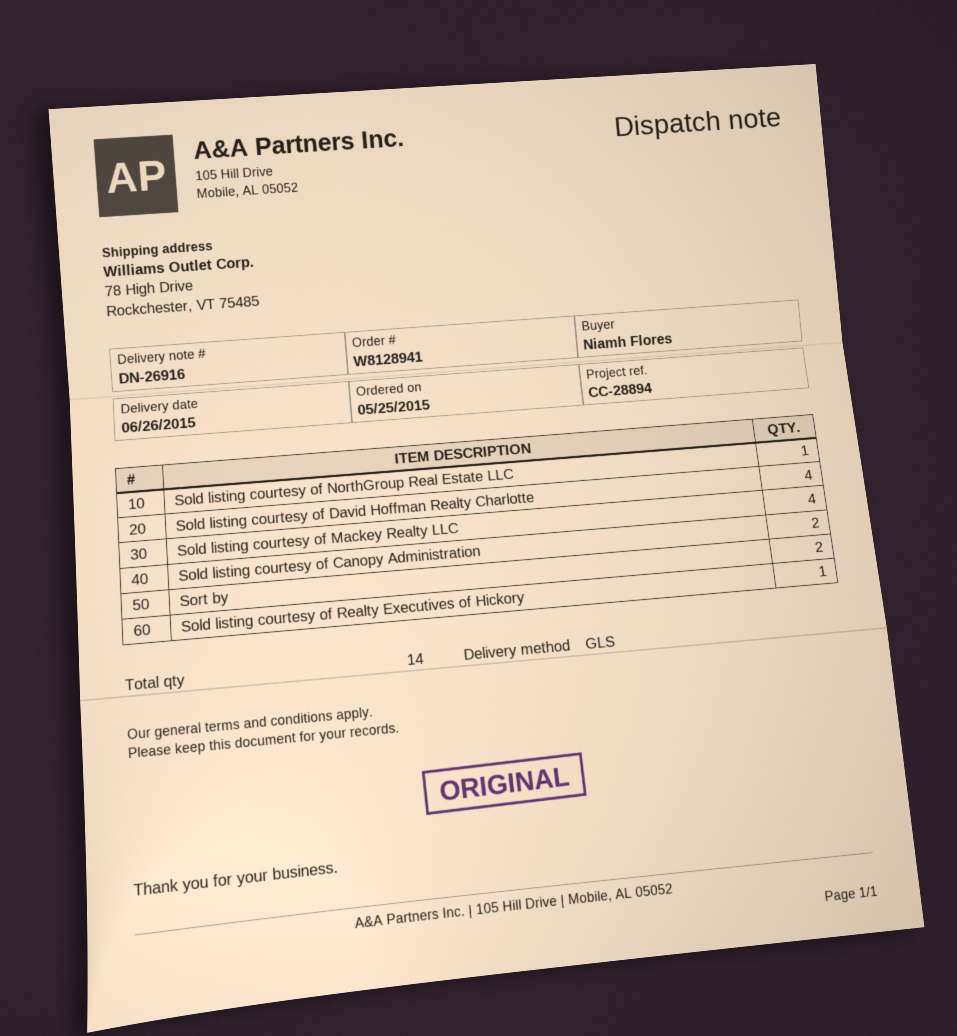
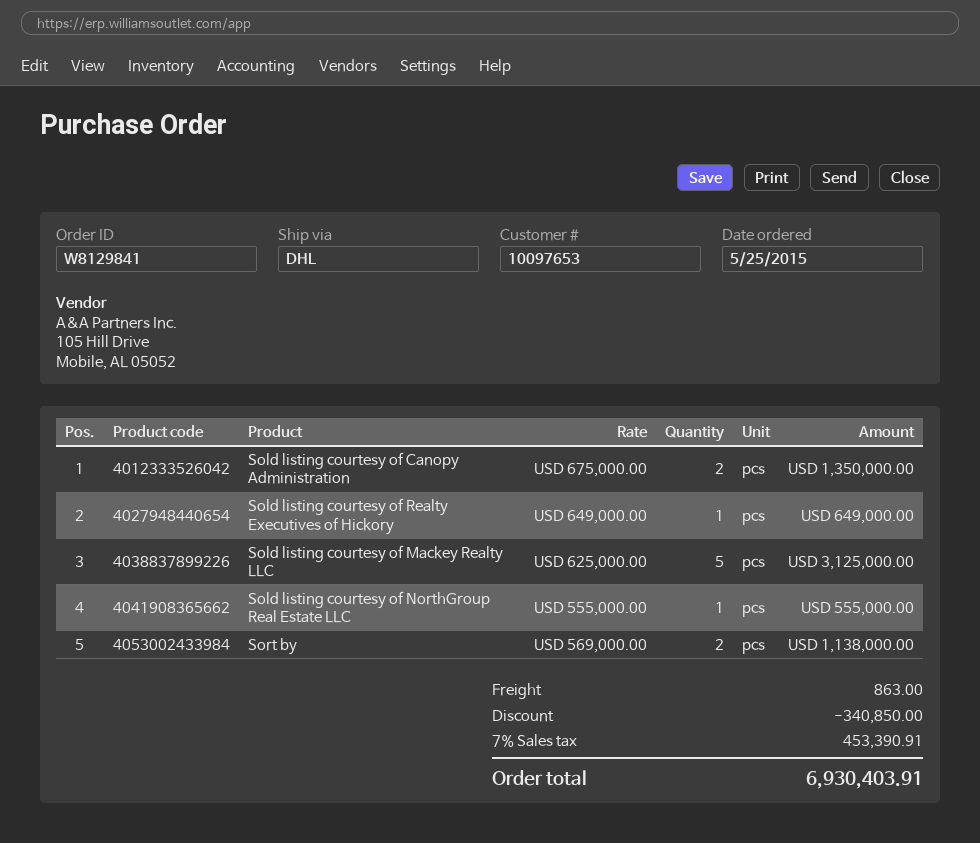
order number: W8128941 -> W8129841
shipping method: GLS -> DHL
Sold listing courtesy of David Hoffman Realty Charlotte: 4 -> none
Sold listing courtesy of Mackey Realty LLC: 4 -> 5

